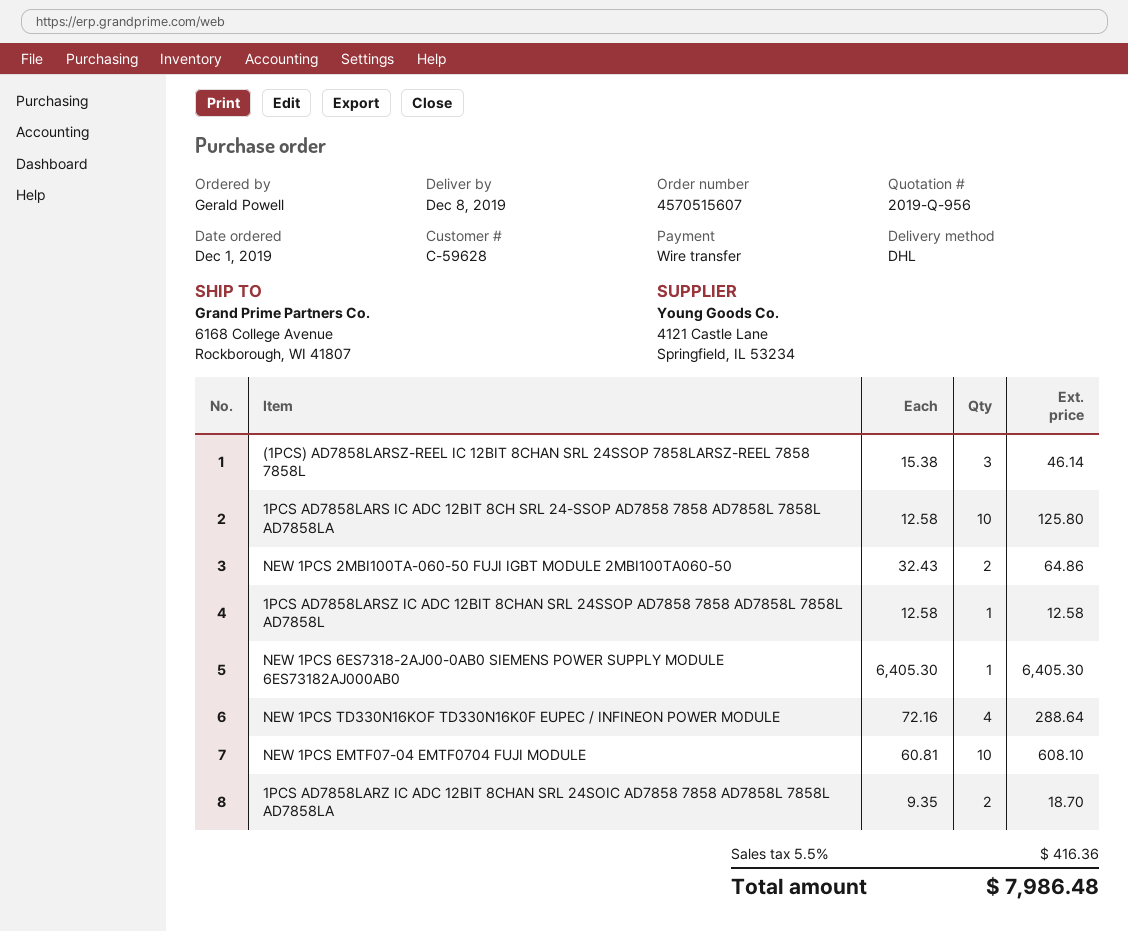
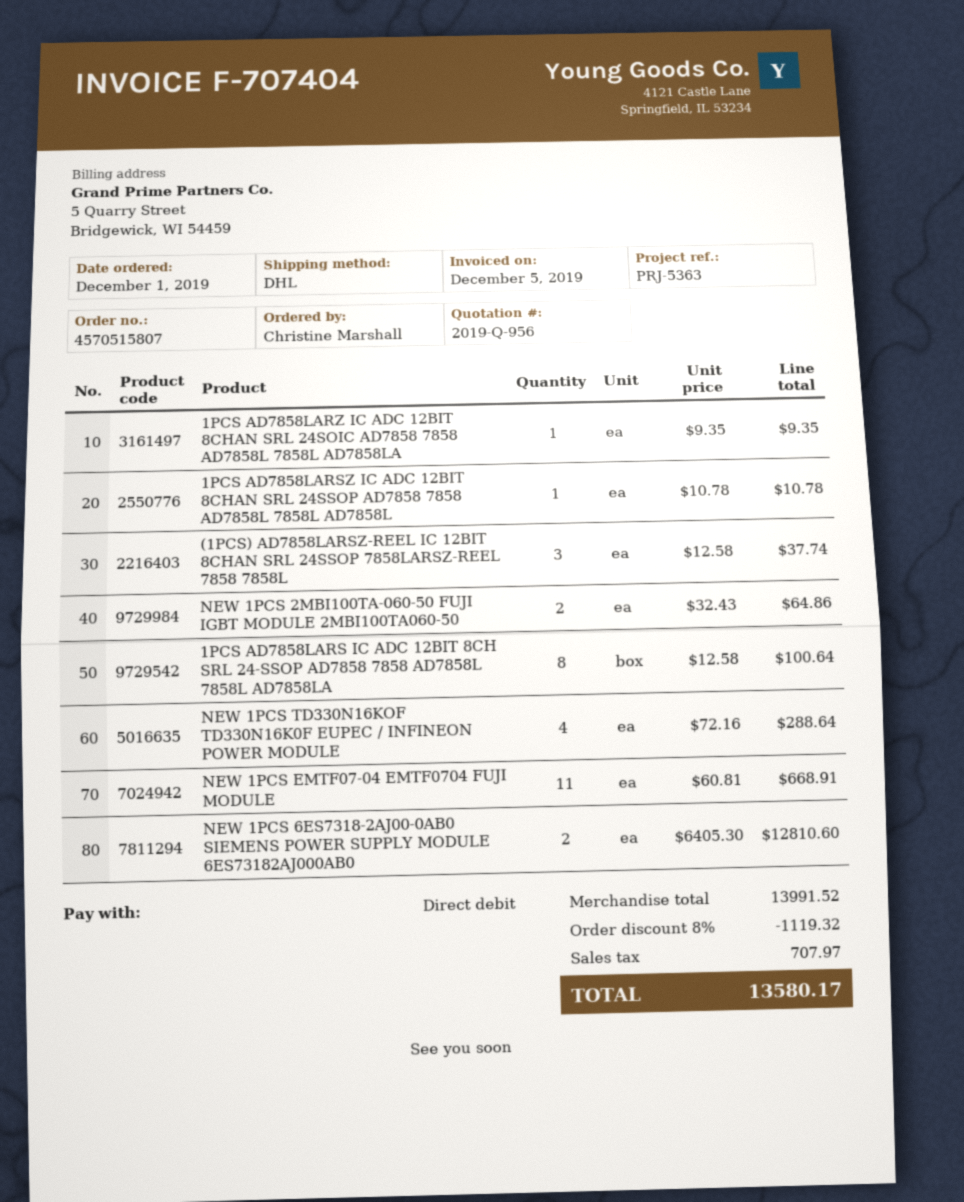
order number: 4570515607 -> 4570515807
ordered by: Gerald Powell -> Christine Marshall
payment method: bank transfer -> direct debit
(1PCS) AD7858LARSZ-REEL IC 12BIT 8CHAN SRL 24SSOP 7858LARSZ-REEL 7858 7858L: 3 x 15.38 = 46.14 -> 3 x 12.58 = 37.74
1PCS AD7858LARS IC ADC 12BIT 8CH SRL 24-SSOP AD7858 7858 AD7858L 7858L AD7858LA: 10 x 12.58 = 125.80 -> 8 x 12.58 = 100.64
1PCS AD7858LARSZ IC ADC 12BIT 8CHAN SRL 24SSOP AD7858 7858 AD7858L 7858L AD7858L: 1 x 12.58 = 12.58 -> 1 x 10.78 = 10.78
NEW 1PCS 6ES7318-2AJ00-0AB0 SIEMENS POWER SUPPLY MODULE 6ES73182AJ000AB0: 1 x 6405.30 = 6405.30 -> 2 x 6405.30 = 12810.60
NEW 1PCS EMTF07-04 EMTF0704 FUJI MODULE: 10 x 60.81 = 608.10 -> 11 x 60.81 = 668.91
1PCS AD7858LARZ IC ADC 12BIT 8CHAN SRL 24SOIC AD7858 7858 AD7858L 7858L AD7858LA: 2 x 9.35 = 18.70 -> 1 x 9.35 = 9.35
discount: none -> 8% = 1119.32
tax: 416.36 -> 707.97
total: 7986.48 -> 13580.17

